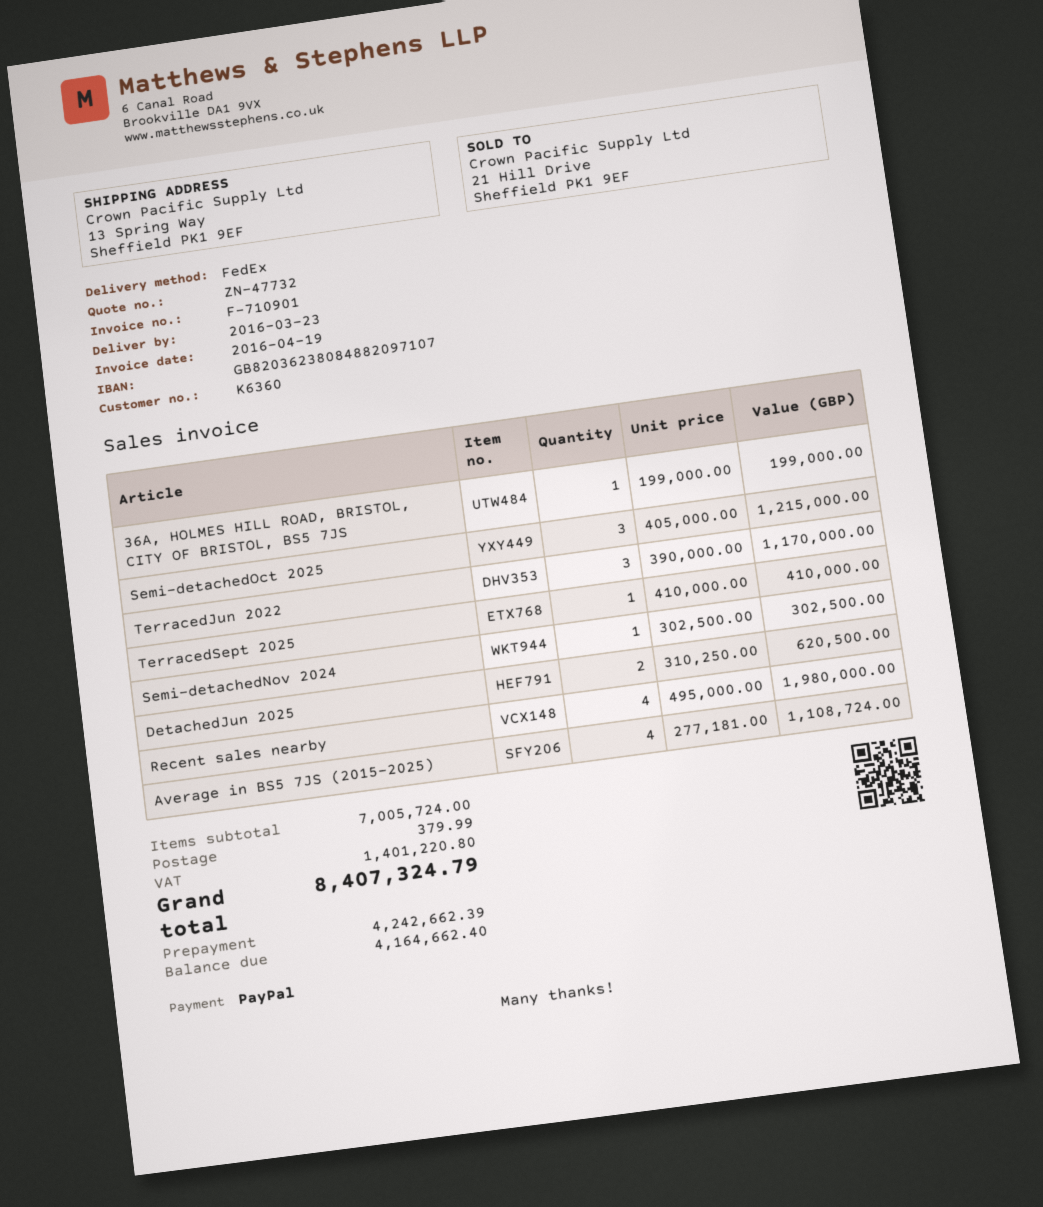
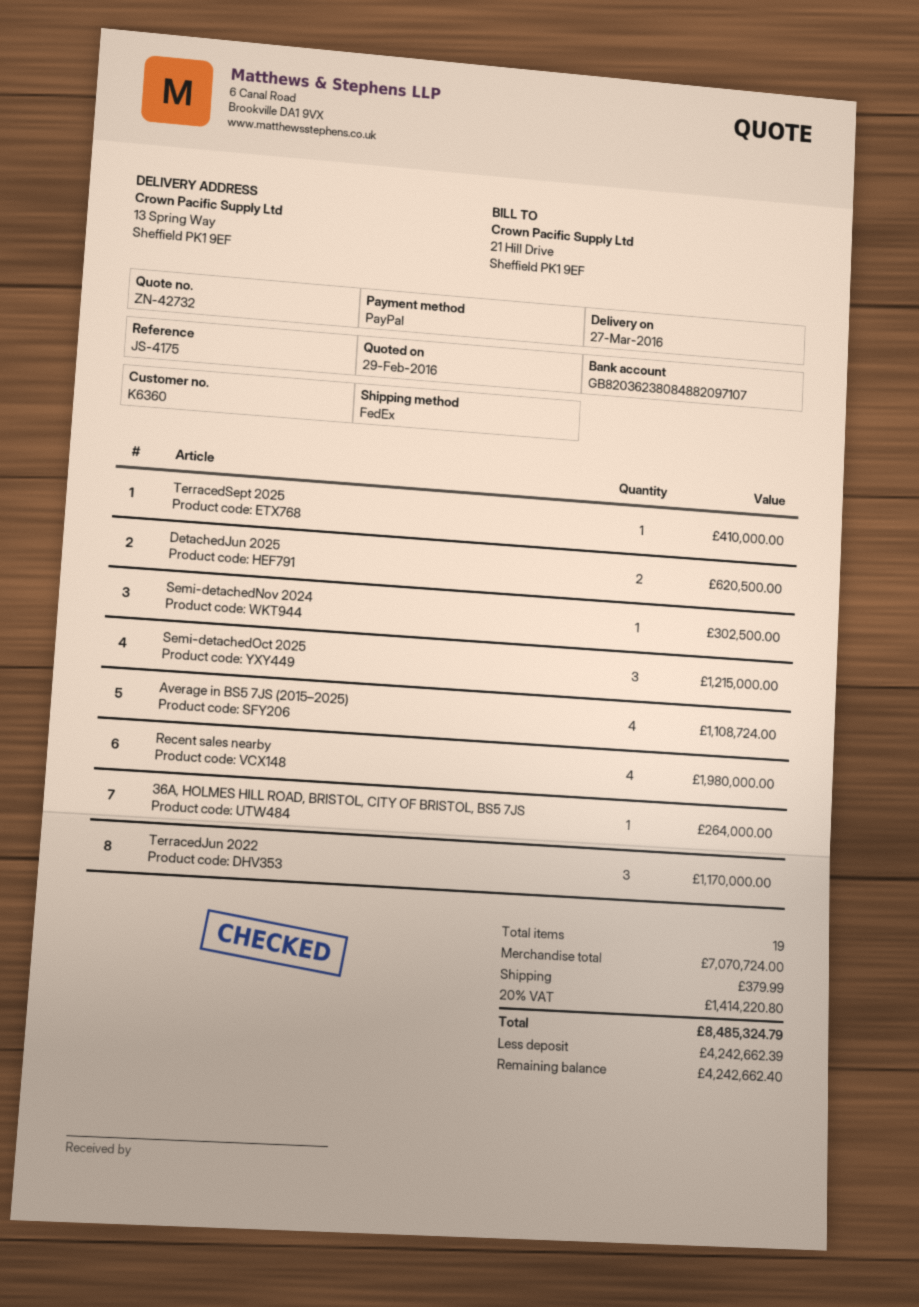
quote number: ZN-47732 -> ZN-42732
delivery date: 2016-03-23 -> 2016-03-27
36A, HOLMES HILL ROAD, BRISTOL, CITY OF BRISTOL, BS5 7JS: 1 for 199000.00 -> 1 for 264000.00
subtotal: 7005724.00 -> 7070724.00
tax: 1401220.80 -> 1414220.80
total: 8407324.79 -> 8485324.79
balance: 4164662.40 -> 4242662.40

